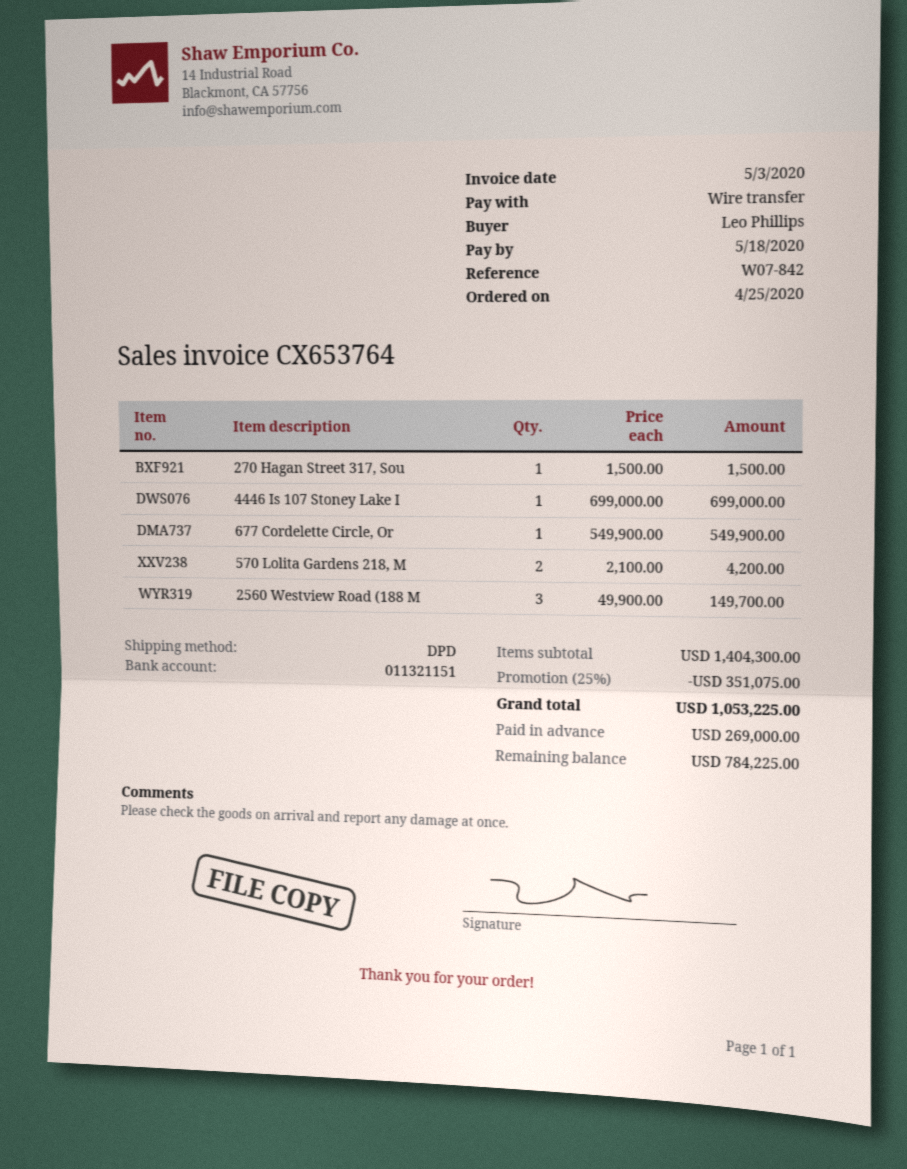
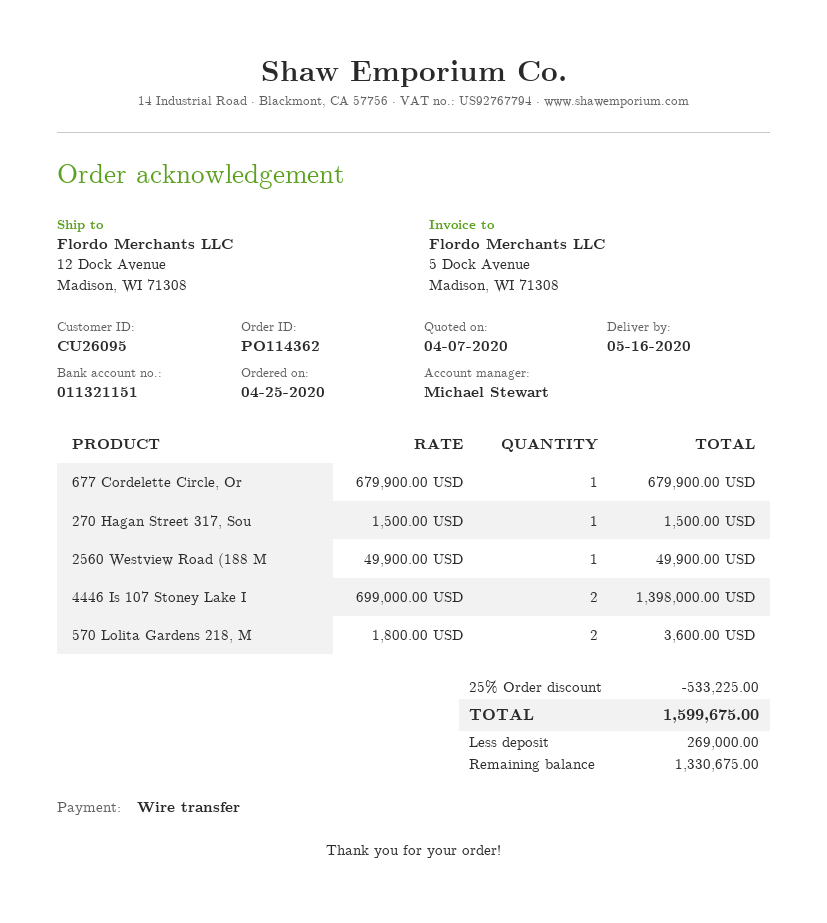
4446 Is 107 Stoney Lake I: 1 x 699000.00 = 699000.00 -> 2 x 699000.00 = 1398000.00
677 Cordelette Circle, Or: 1 x 549900.00 = 549900.00 -> 1 x 679900.00 = 679900.00
570 Lolita Gardens 218, M: 2 x 2100.00 = 4200.00 -> 2 x 1800.00 = 3600.00
2560 Westview Road (188 M: 3 x 49900.00 = 149700.00 -> 1 x 49900.00 = 49900.00
discount: 25% = 351075.00 -> 25% = 533225.00
total: 1053225.00 -> 1599675.00
balance: 784225.00 -> 1330675.00

